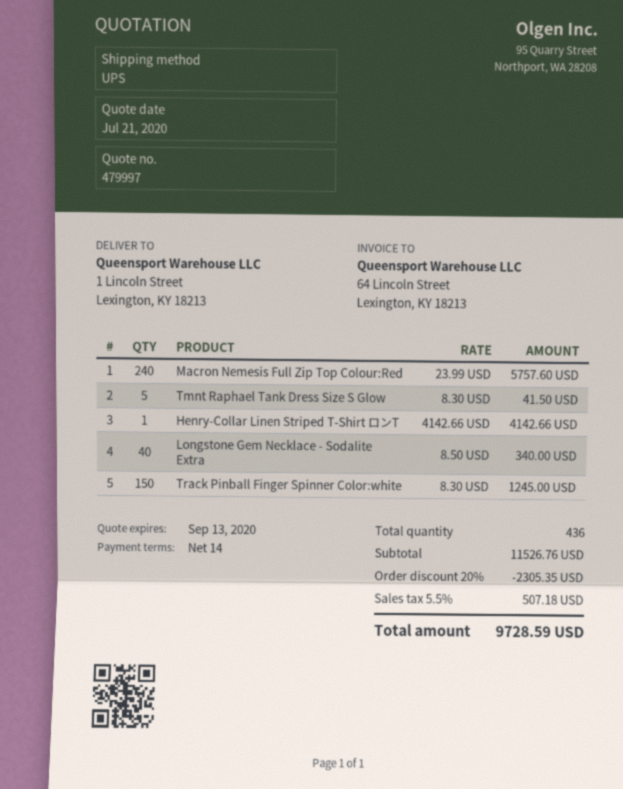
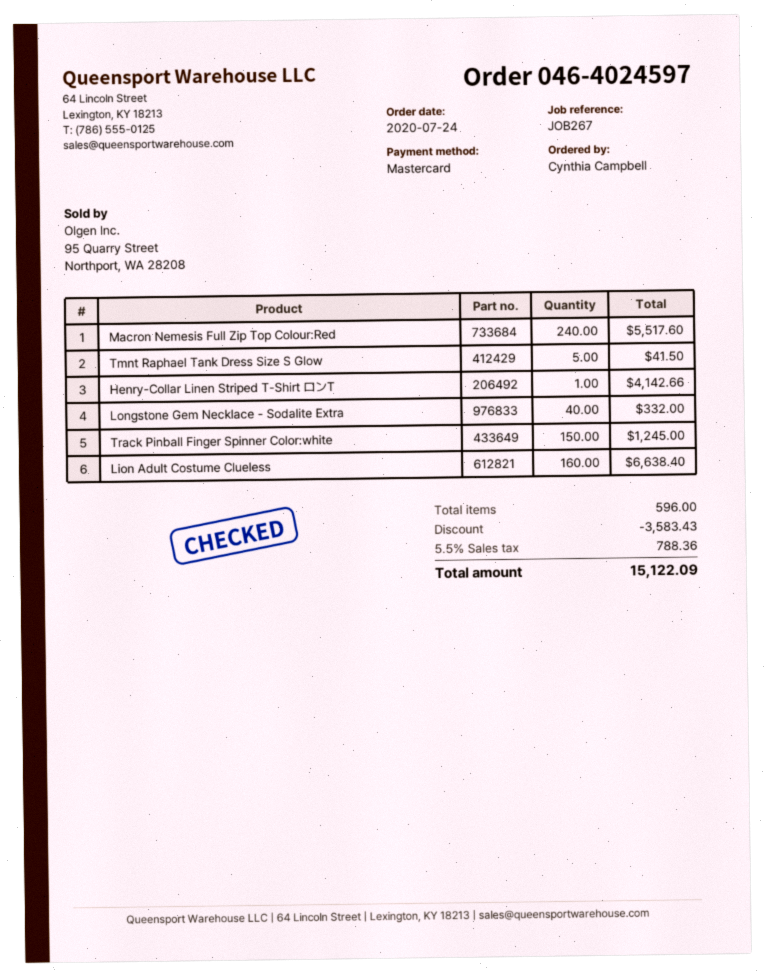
Macron Nemesis Full Zip Top Colour:Red: 240 for 5757.60 -> 240 for 5517.60
Longstone Gem Necklace - Sodalite Extra: 40 for 340.00 -> 40 for 332.00
Lion Adult Costume Clueless: none -> 160 for 6638.40
total quantity: 436 -> 596
discount: 2305.35 -> 3583.43
tax: 5.5% = 507.18 -> 5.5% = 788.36
total: 9728.59 -> 15122.09

